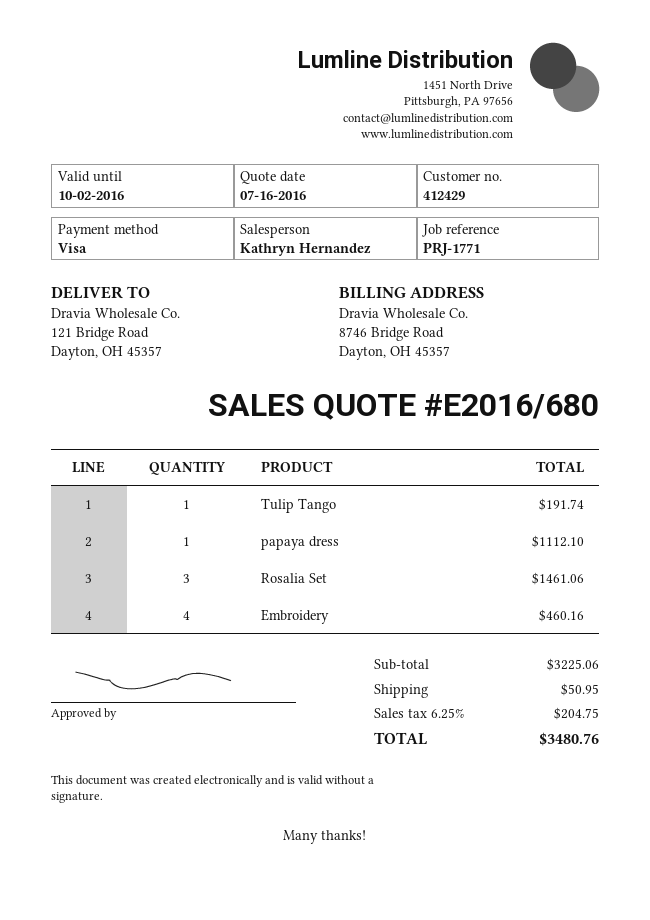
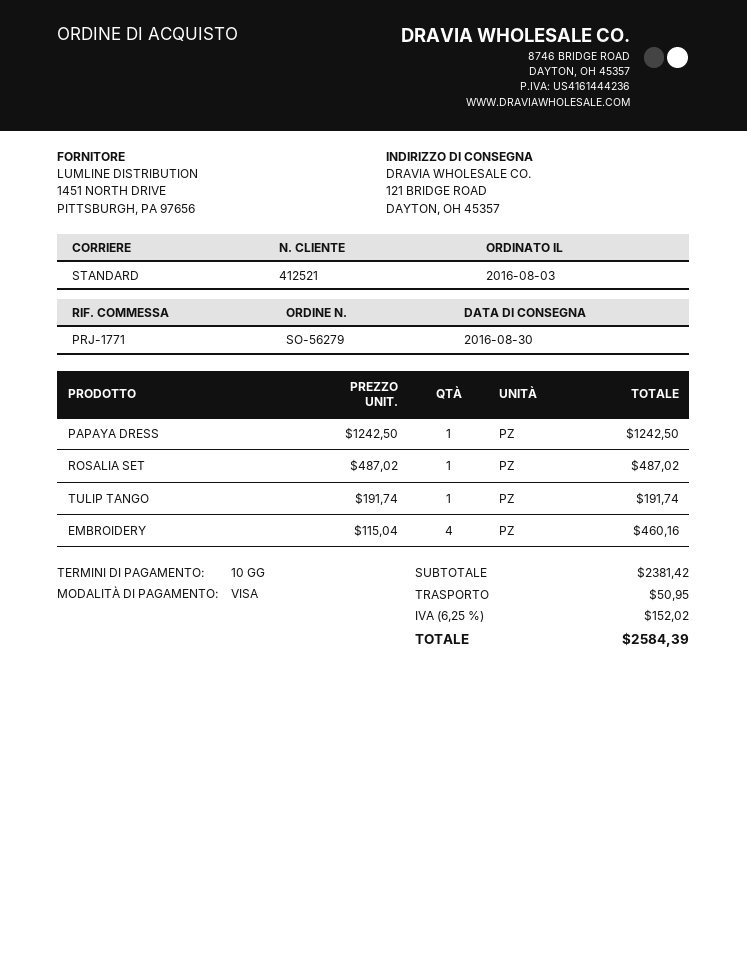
customer number: 412429 -> 412521
papaya dress: 1 for 1112.10 -> 1 for 1242.50
Rosalia Set: 3 for 1461.06 -> 1 for 487.02
subtotal: 3225.06 -> 2381.42
tax: 6.25% = 204.75 -> 6.25% = 152.02
total: 3480.76 -> 2584.39

